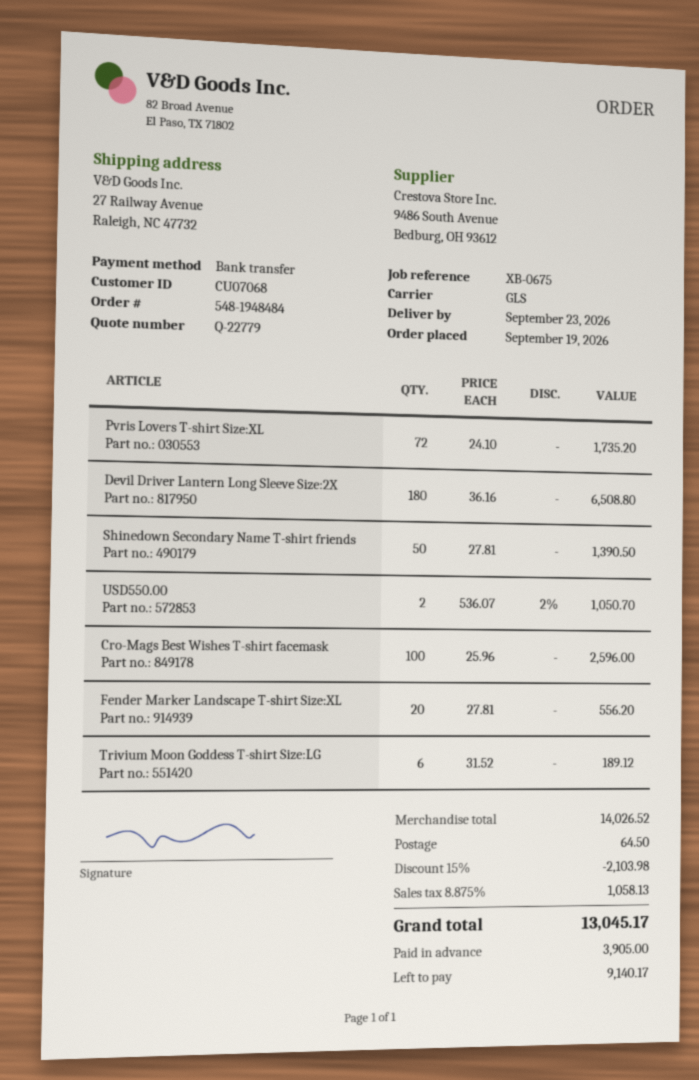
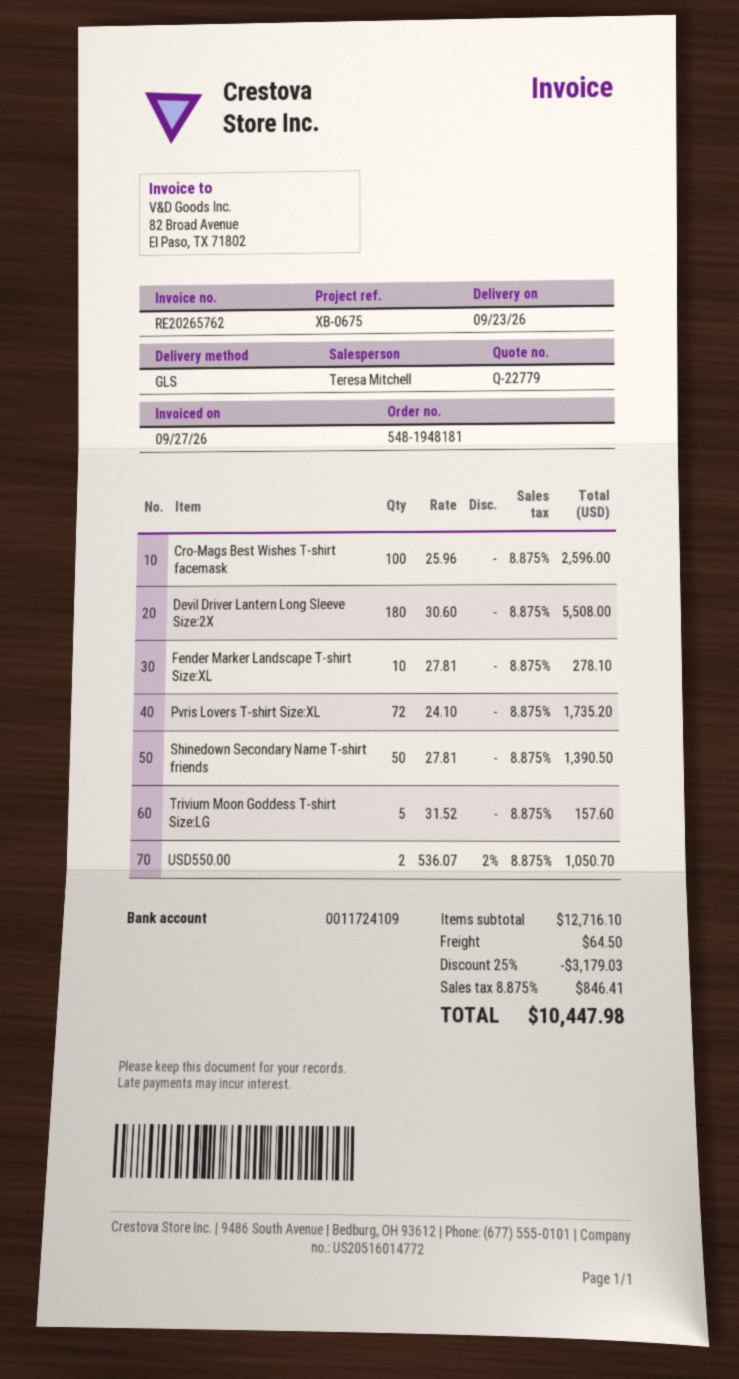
order number: 548-1948484 -> 548-1948181
Devil Driver Lantern Long Sleeve Size:2X: 180 x 36.16 = 6508.80 -> 180 x 30.60 = 5508.00
Fender Marker Landscape T-shirt Size:XL: 20 x 27.81 = 556.20 -> 10 x 27.81 = 278.10
Trivium Moon Goddess T-shirt Size:LG: 6 x 31.52 = 189.12 -> 5 x 31.52 = 157.60
subtotal: 14026.52 -> 12716.10
discount: 15% = 2103.98 -> 25% = 3179.03
tax: 8.875% = 1058.13 -> 8.875% = 846.41
total: 13045.17 -> 10447.98

